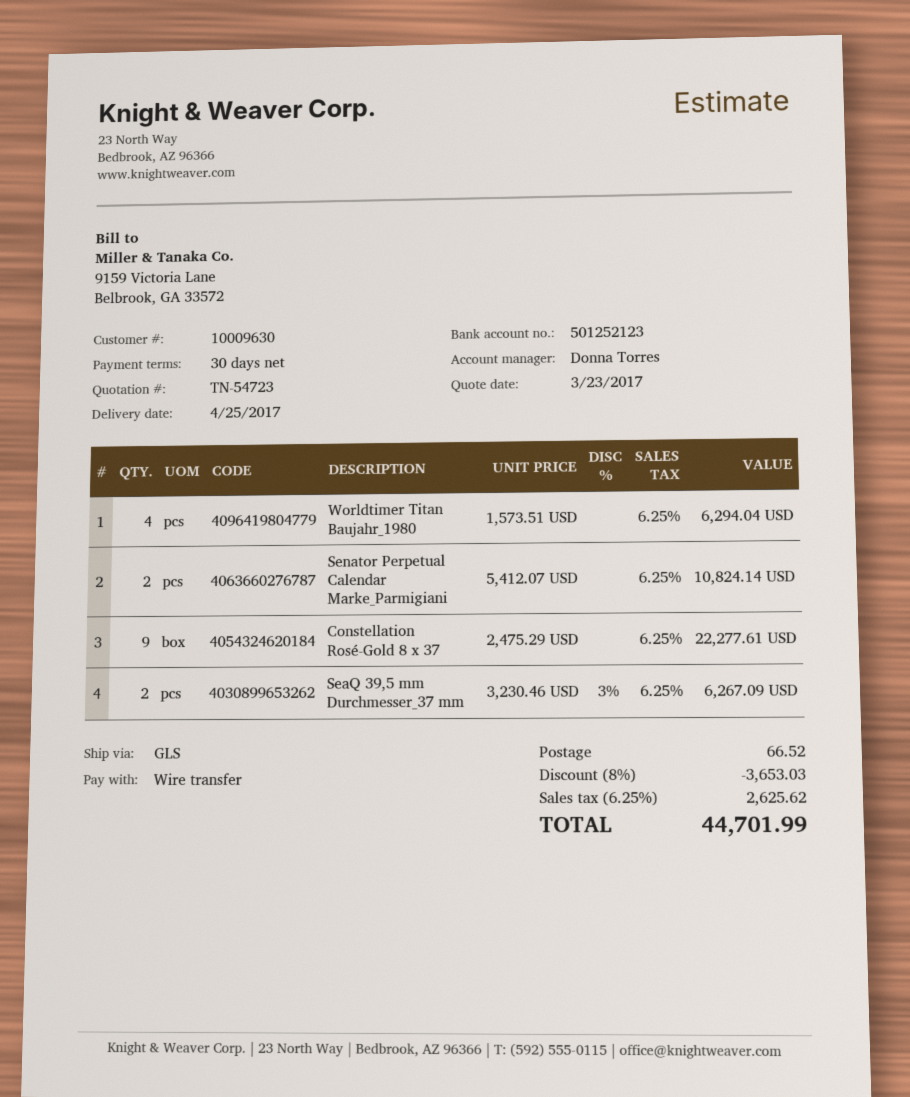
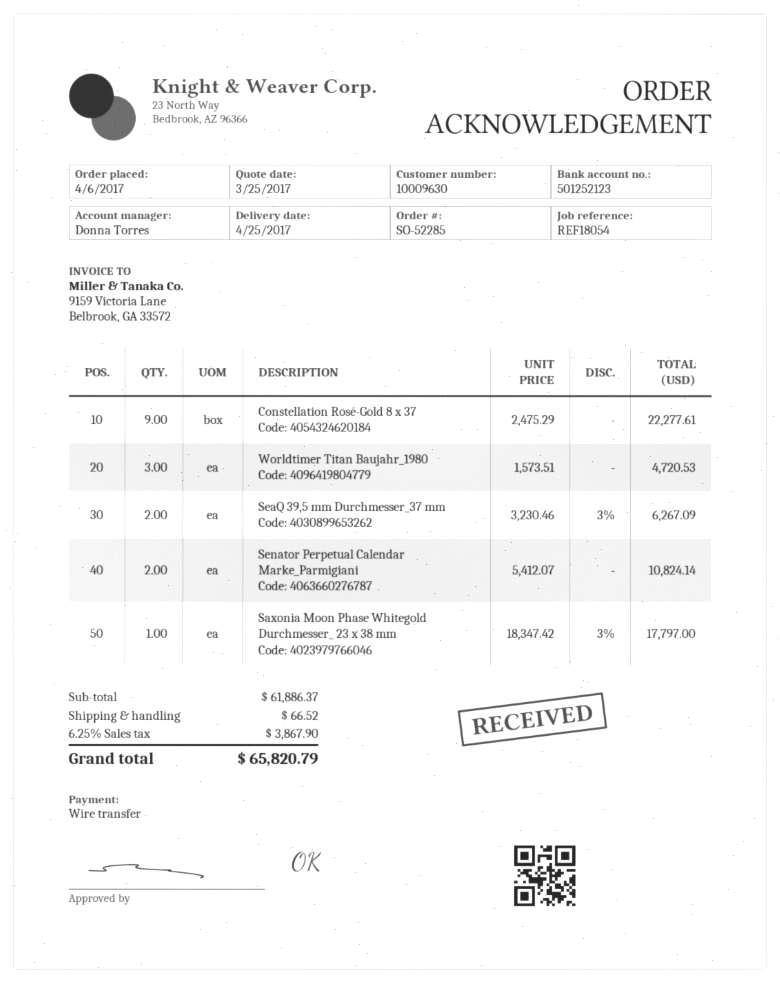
quote date: 2017-03-23 -> 2017-03-25
Worldtimer Titan Baujahr_1980: 4 x 1573.51 = 6294.04 -> 3 x 1573.51 = 4720.53
Saxonia Moon Phase Whitegold Durchmesser_ 23 x 38 mm: none -> 1 x 18347.42 - 3% = 17797.00
discount: 8% = 3653.03 -> none
tax: 6.25% = 2625.62 -> 6.25% = 3867.90
total: 44701.99 -> 65820.79

